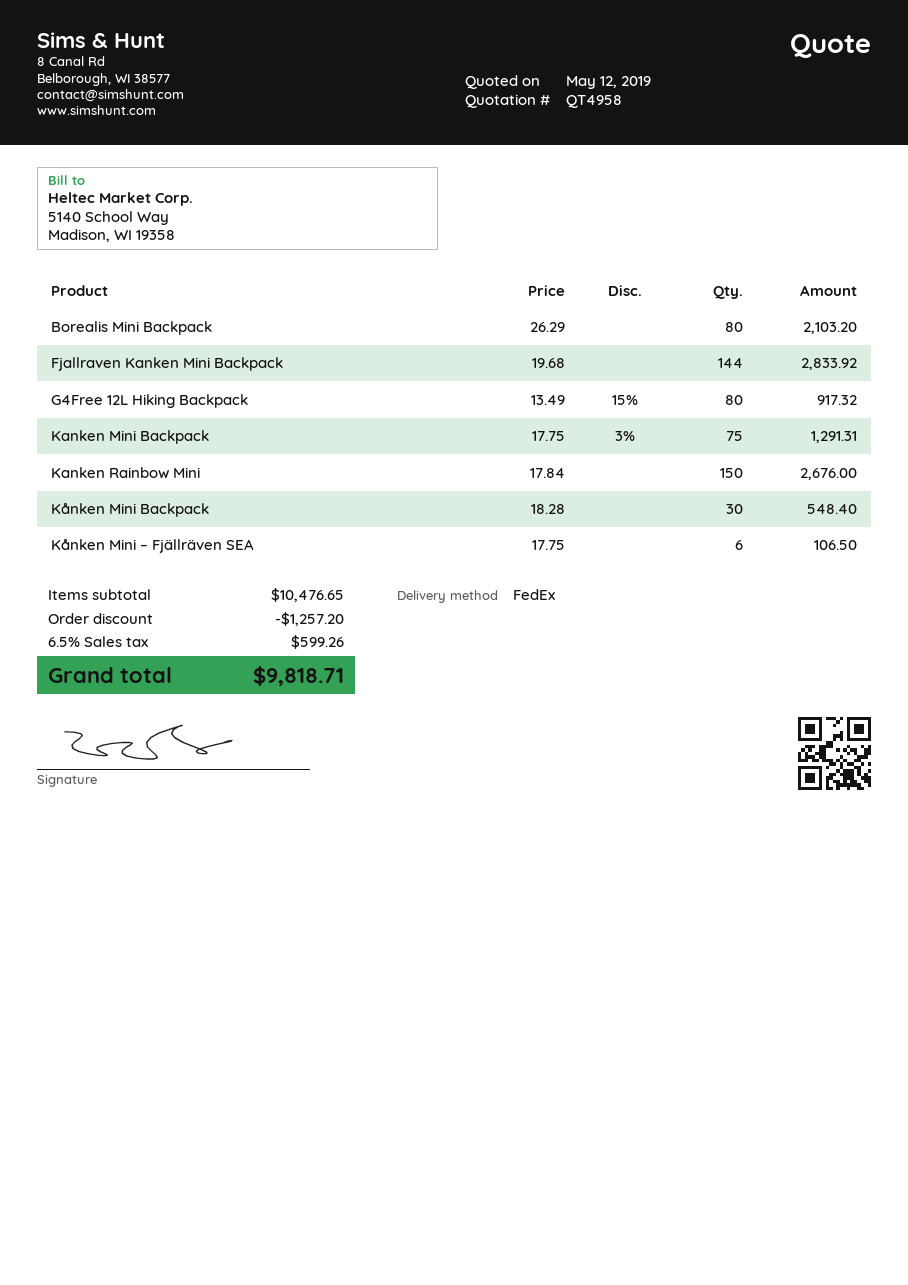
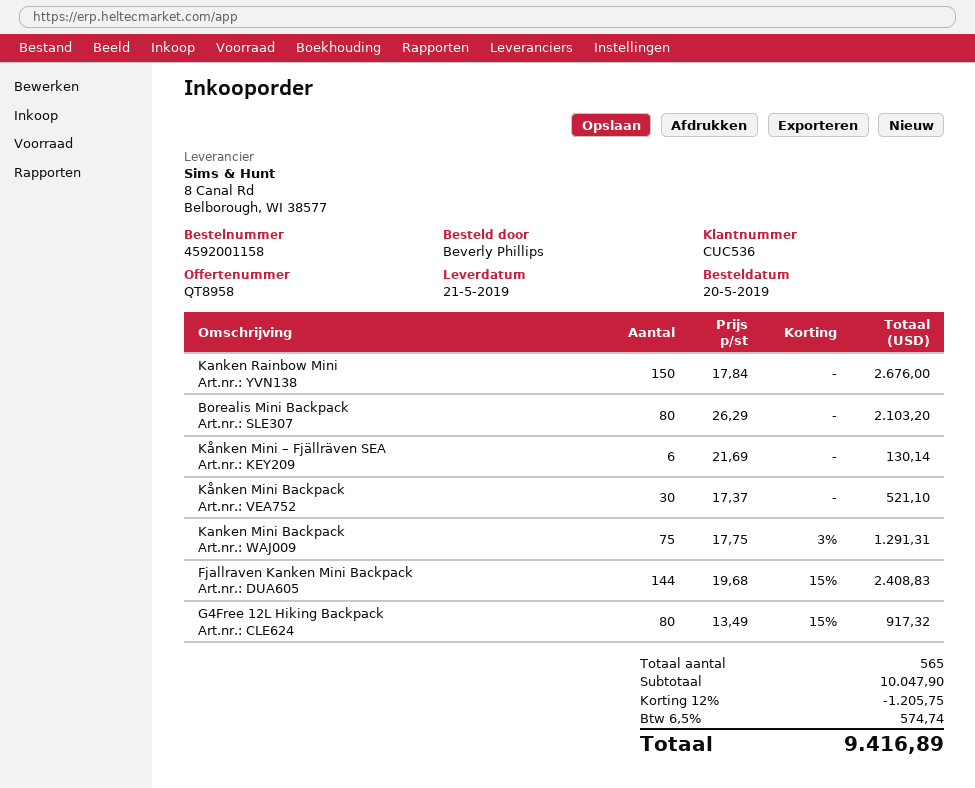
quote number: QT4958 -> QT8958
Fjallraven Kanken Mini Backpack: 144 x 19.68 = 2833.92 -> 144 x 19.68 - 15% = 2408.83
Kånken Mini Backpack: 30 x 18.28 = 548.40 -> 30 x 17.37 = 521.10
Kånken Mini – Fjällräven SEA: 6 x 17.75 = 106.50 -> 6 x 21.69 = 130.14
subtotal: 10476.65 -> 10047.90
discount: 1257.20 -> 1205.75
tax: 6.5% = 599.26 -> 6.5% = 574.74
total: 9818.71 -> 9416.89

